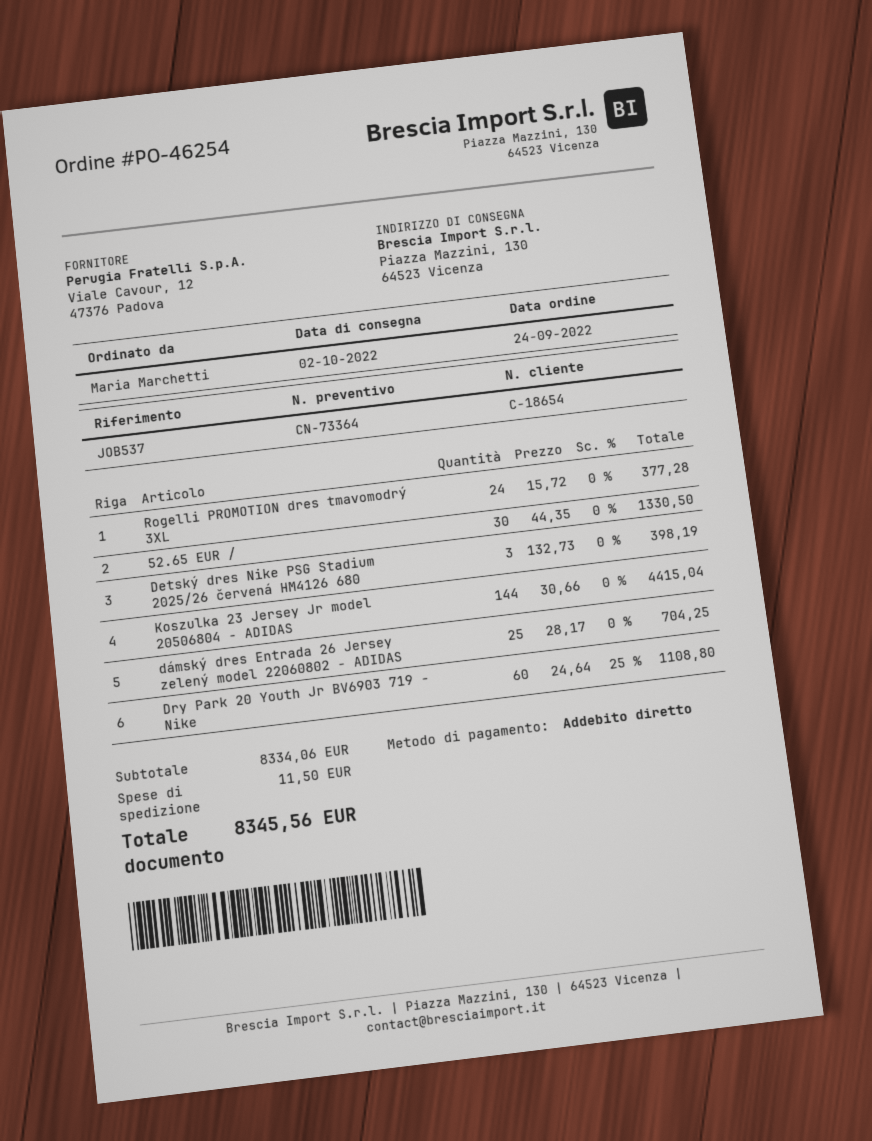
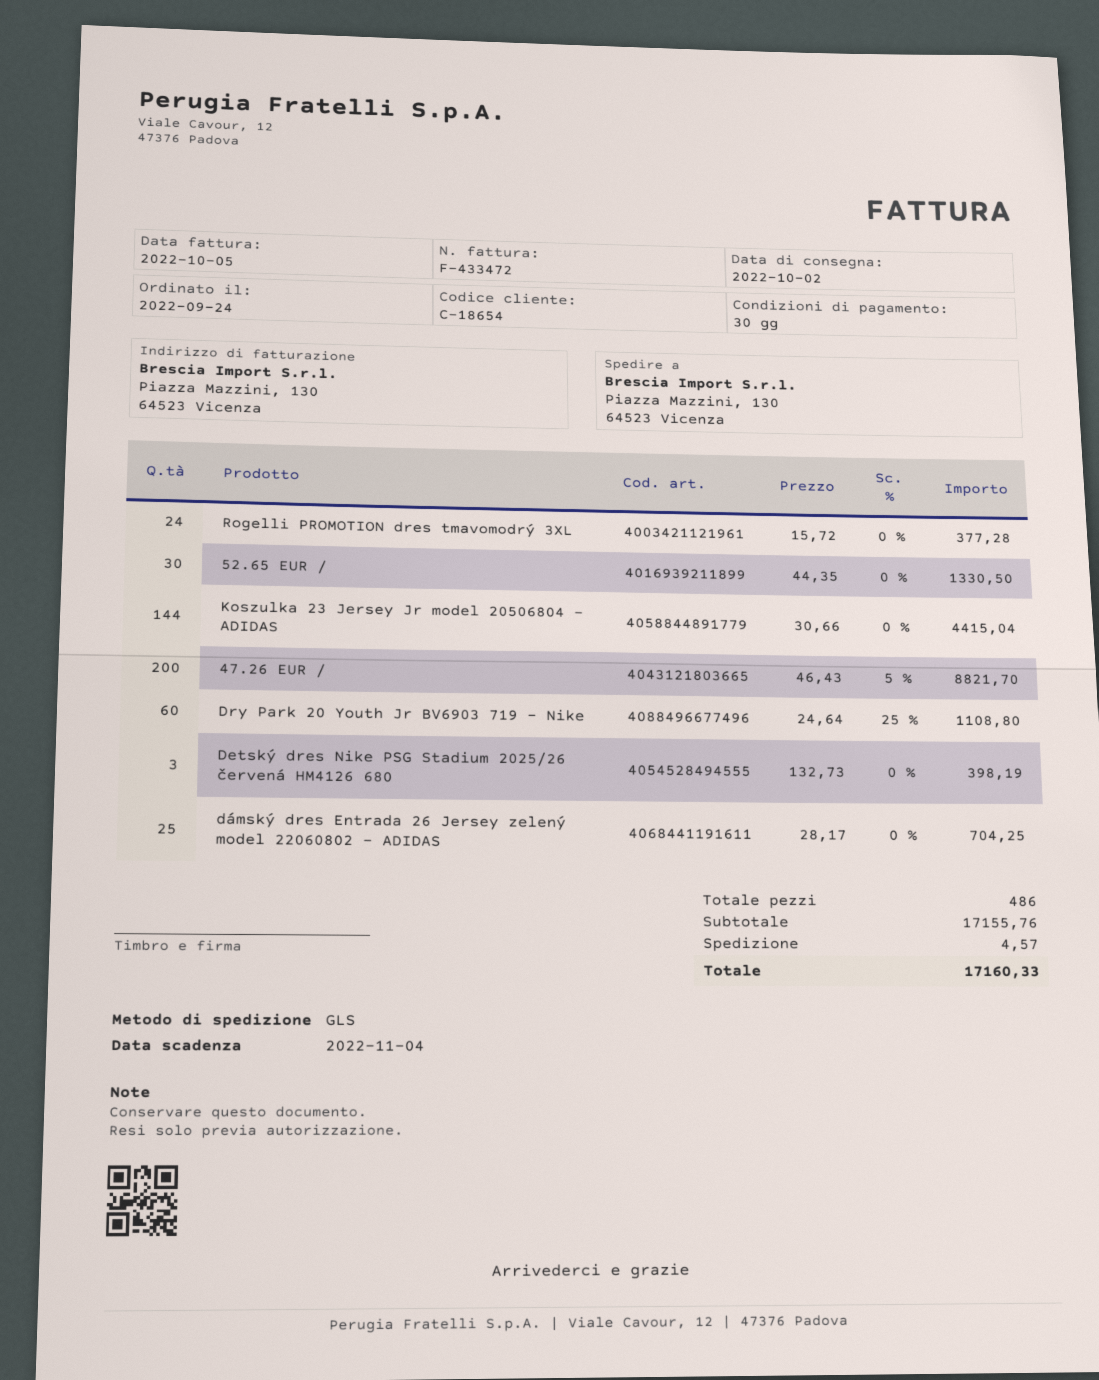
47.26 EUR /: none -> 200 x 46.43 - 5% = 8821.70
subtotal: 8334.06 -> 17155.76
shipping: 11.50 -> 4.57
total: 8345.56 -> 17160.33

